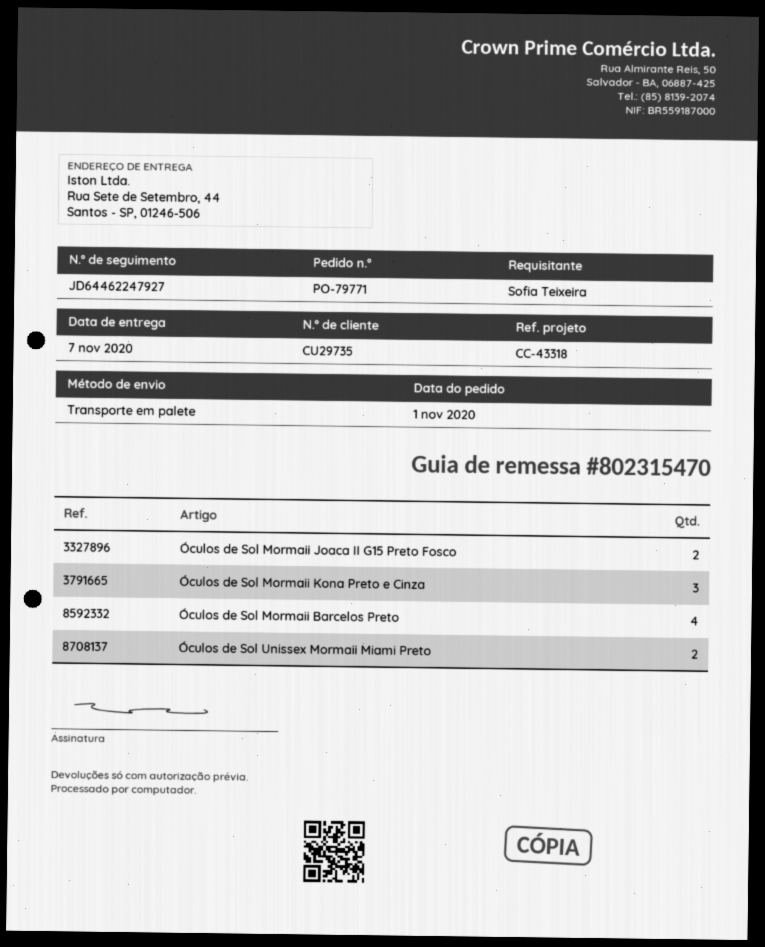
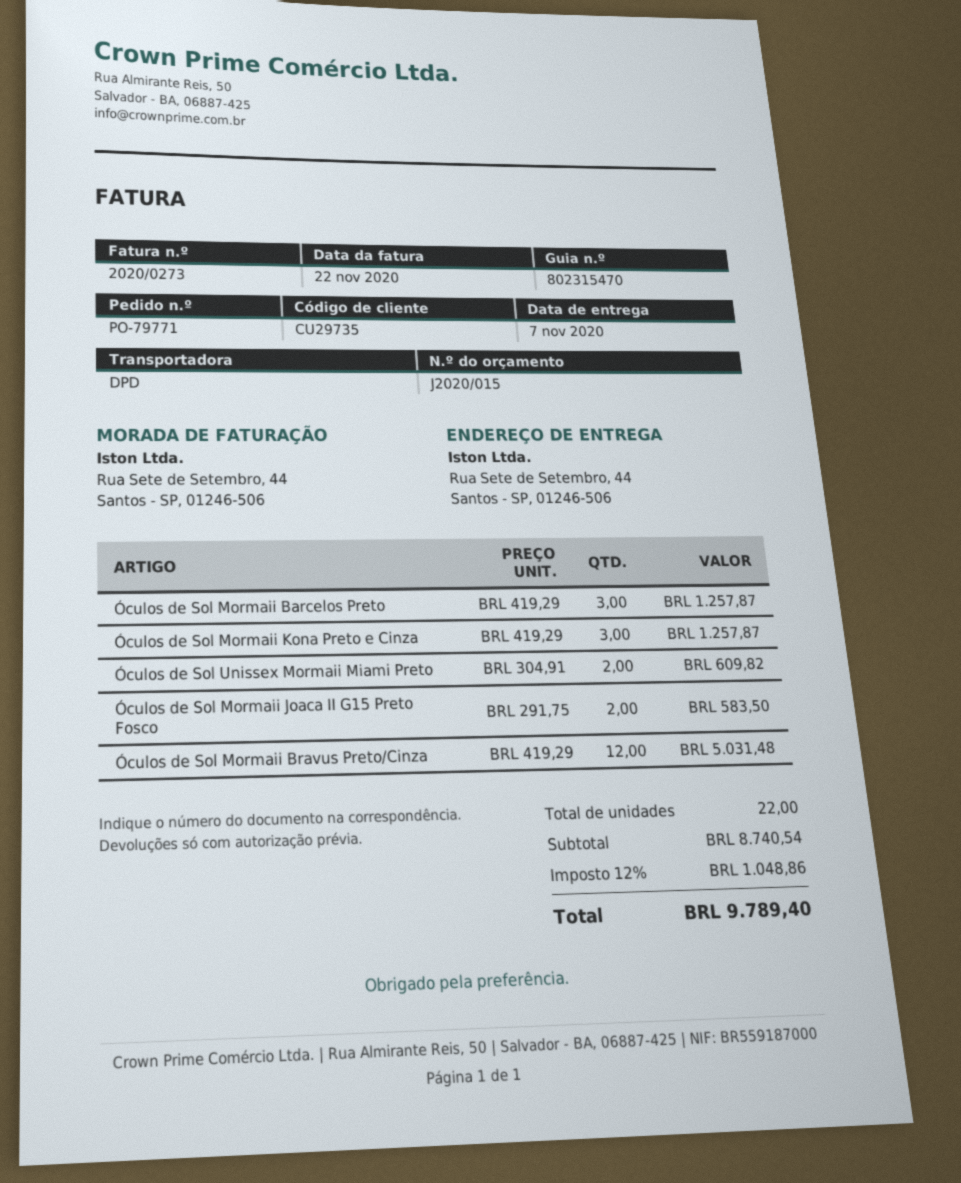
shipping method: pallet freight -> DPD
Óculos de Sol Mormaii Barcelos Preto: 4 -> 3
Óculos de Sol Mormaii Bravus Preto/Cinza: none -> 12

